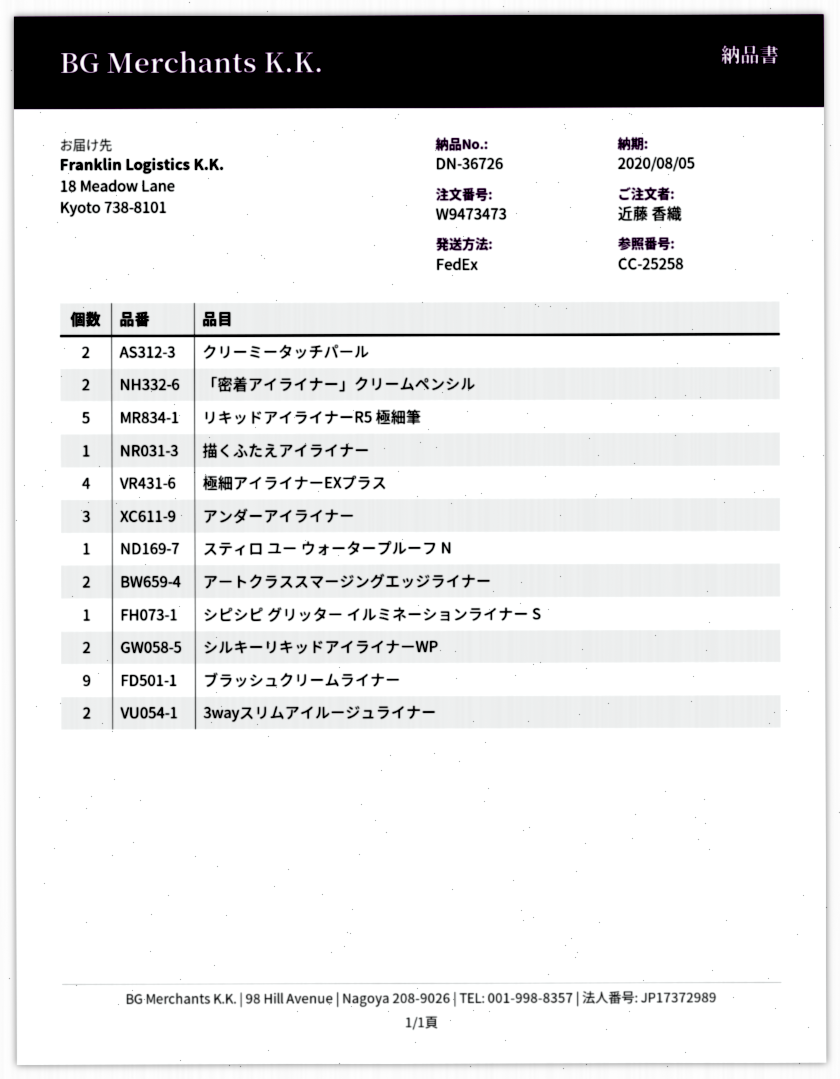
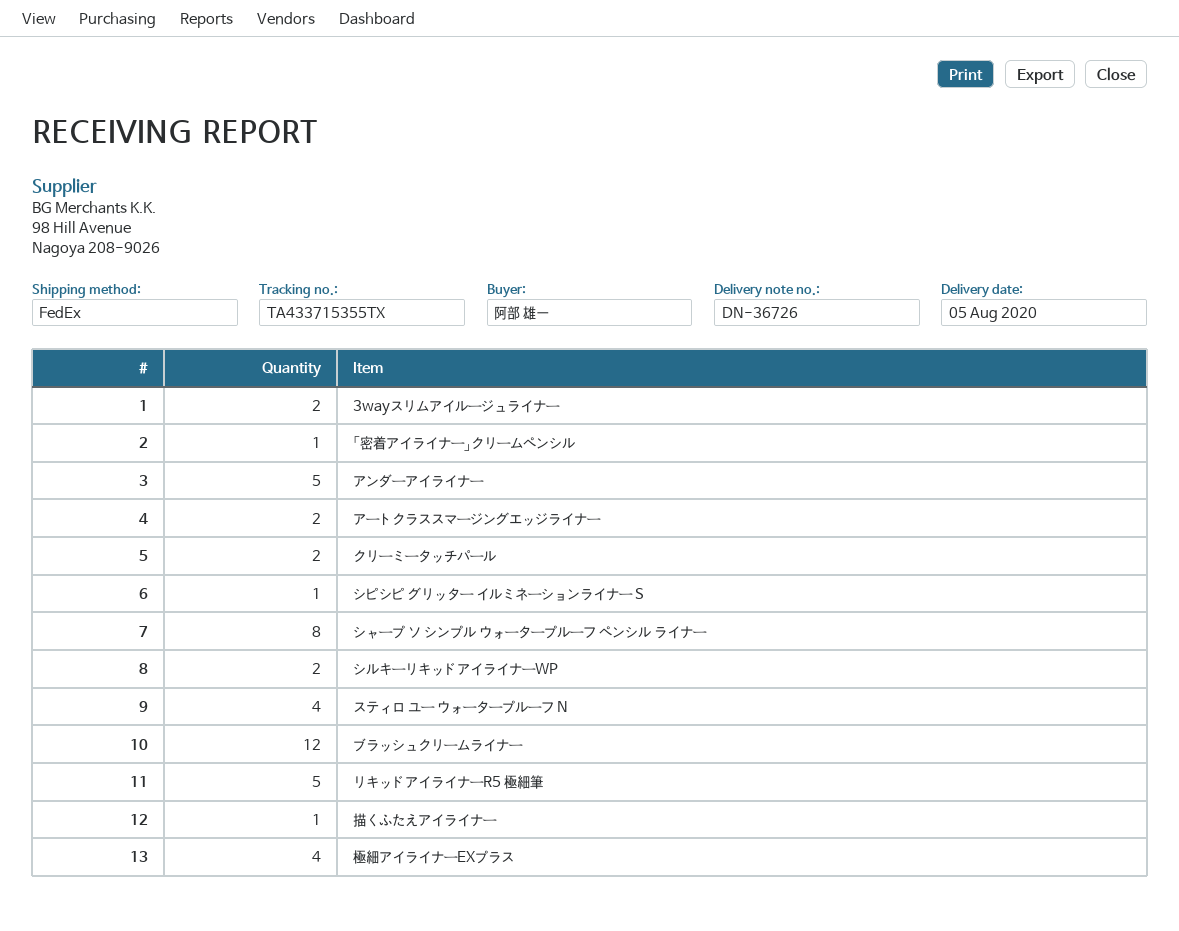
ordered by: 近藤 香織 -> 阿部 雄一
「密着アイライナー」クリームペンシル: 2 -> 1
アンダーアイライナー: 3 -> 5
スティロ ユー ウォータープルーフ N: 1 -> 4
ブラッシュクリームライナー: 9 -> 12
シャープ ソ シンプル ウォータープルーフ ペンシル ライナー: none -> 8

